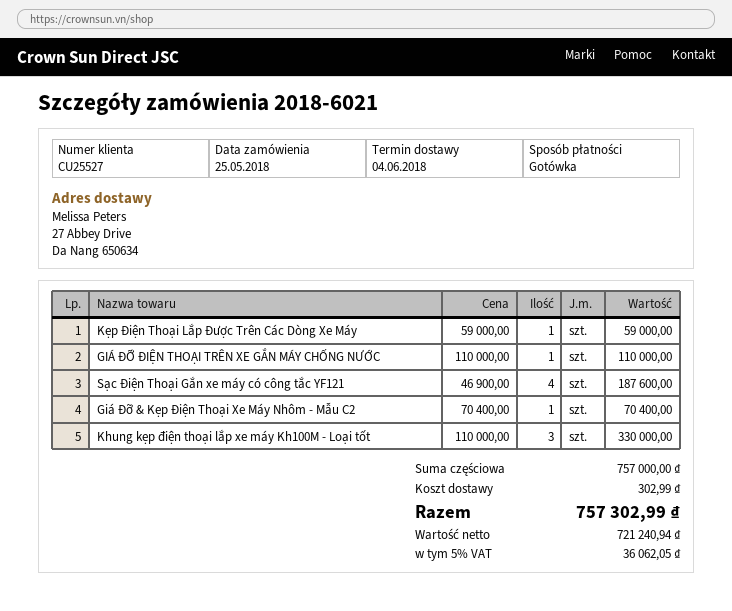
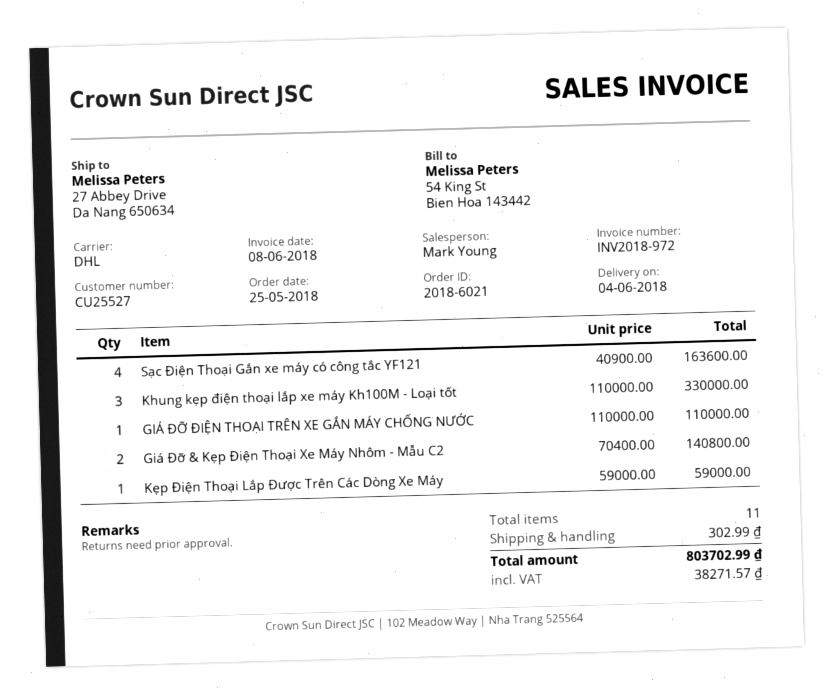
Sạc Điện Thoại Gắn xe máy có công tắc YF121: 4 x 46900.00 = 187600.00 -> 4 x 40900.00 = 163600.00
Giá Đỡ & Kẹp Điện Thoại Xe Máy Nhôm - Mẫu C2: 1 x 70400.00 = 70400.00 -> 2 x 70400.00 = 140800.00
tax: 36062.05 -> 38271.57
total: 757302.99 -> 803702.99

